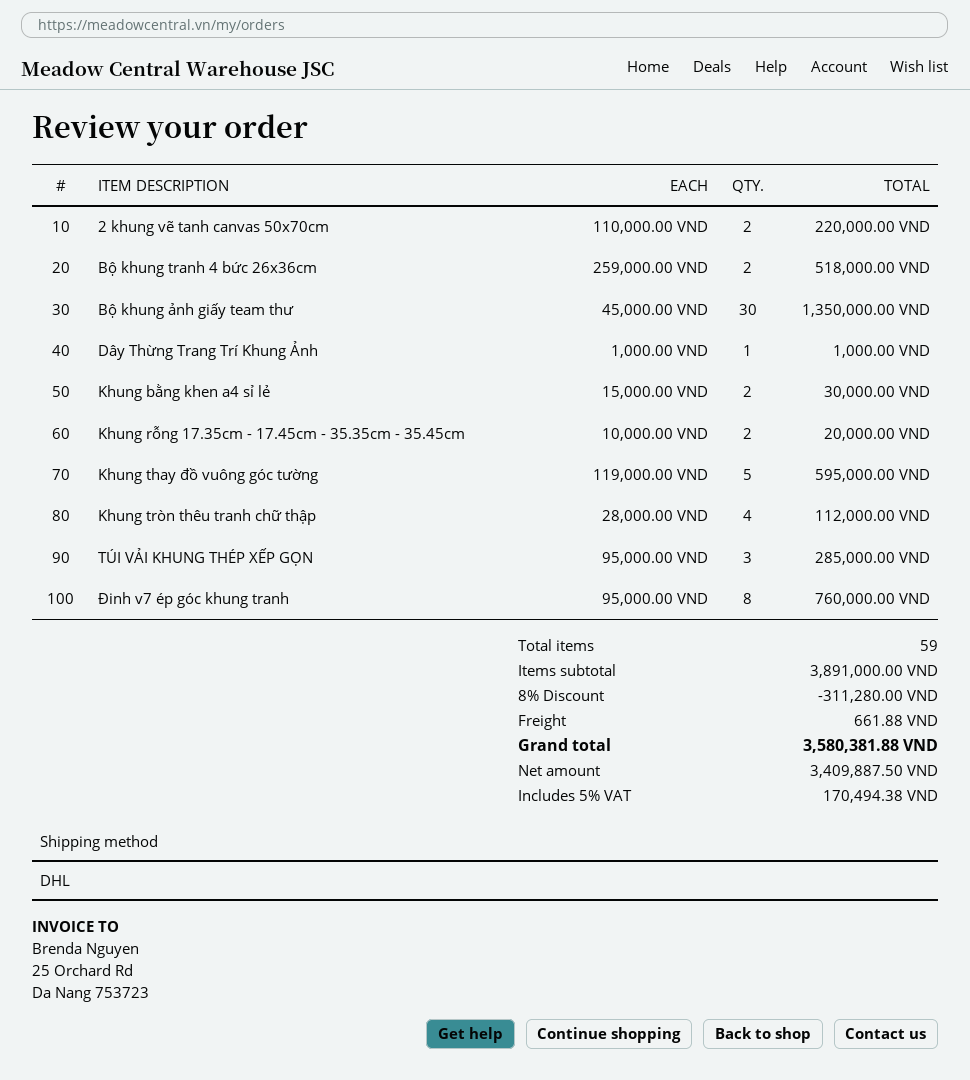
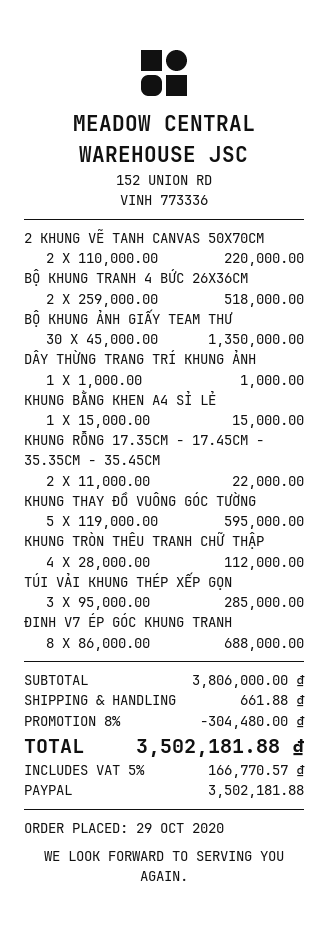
Khung bằng khen a4 sỉ lẻ: 2 x 15000.00 = 30000.00 -> 1 x 15000.00 = 15000.00
Khung rỗng 17.35cm - 17.45cm - 35.35cm - 35.45cm: 2 x 10000.00 = 20000.00 -> 2 x 11000.00 = 22000.00
Đinh v7 ép góc khung tranh: 8 x 95000.00 = 760000.00 -> 8 x 86000.00 = 688000.00
subtotal: 3891000.00 -> 3806000.00
discount: 8% = 311280.00 -> 8% = 304480.00
tax: 5% = 170494.38 -> 5% = 166770.57
total: 3580381.88 -> 3502181.88

